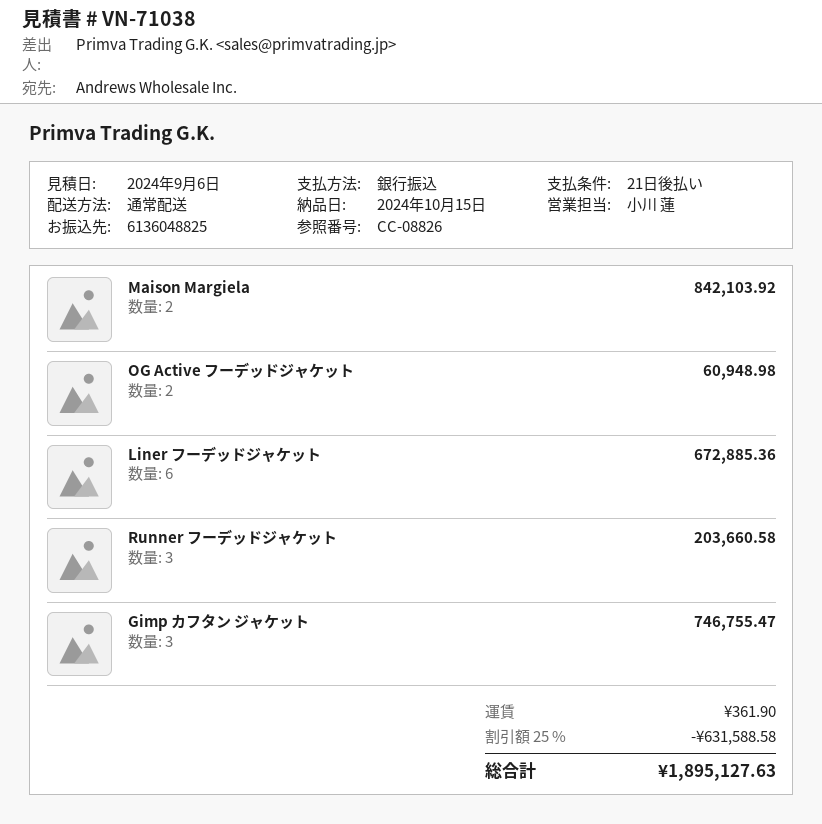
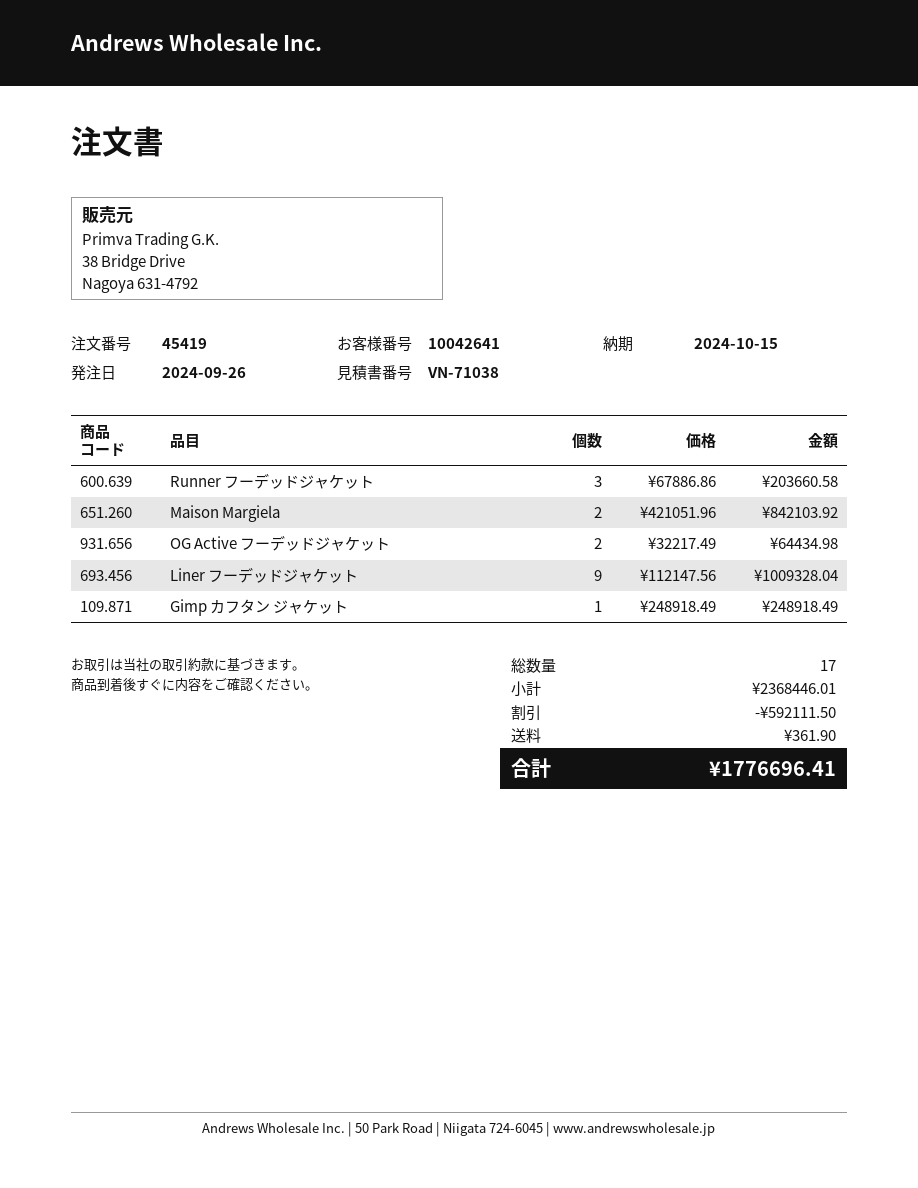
OG Active フーデッドジャケット: 2 for 60948.98 -> 2 for 64434.98
Liner フーデッドジャケット: 6 for 672885.36 -> 9 for 1009328.04
Gimp カフタン ジャケット: 3 for 746755.47 -> 1 for 248918.49
discount: 631588.58 -> 592111.50
total: 1895127.63 -> 1776696.41

